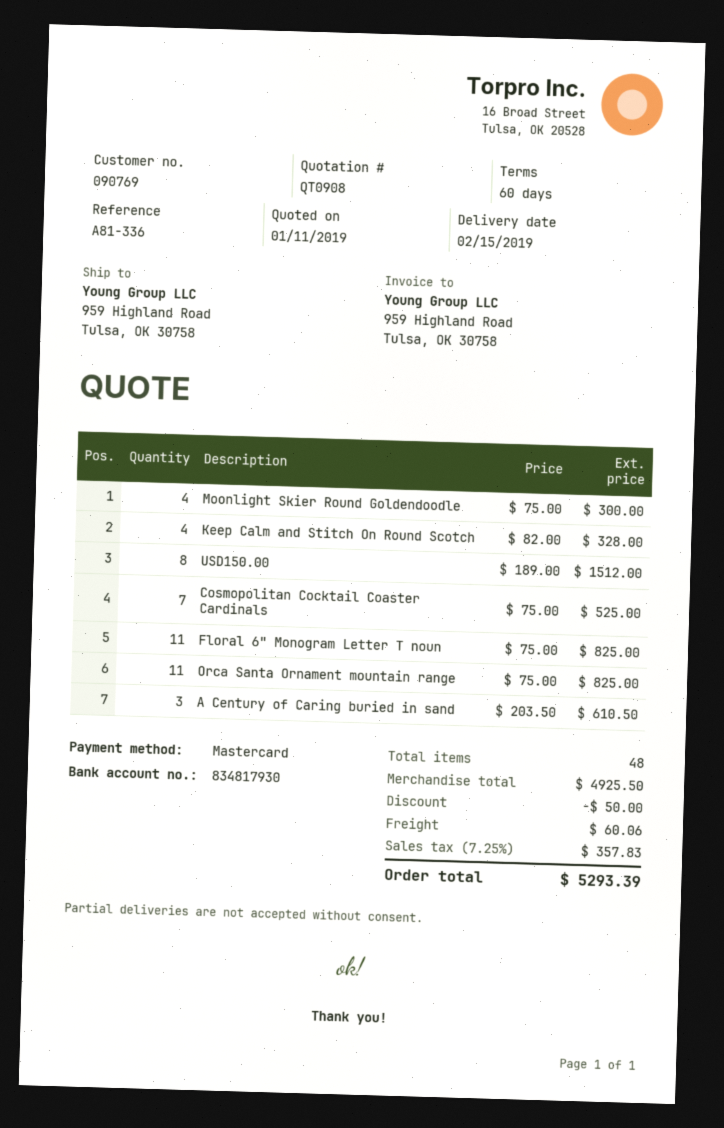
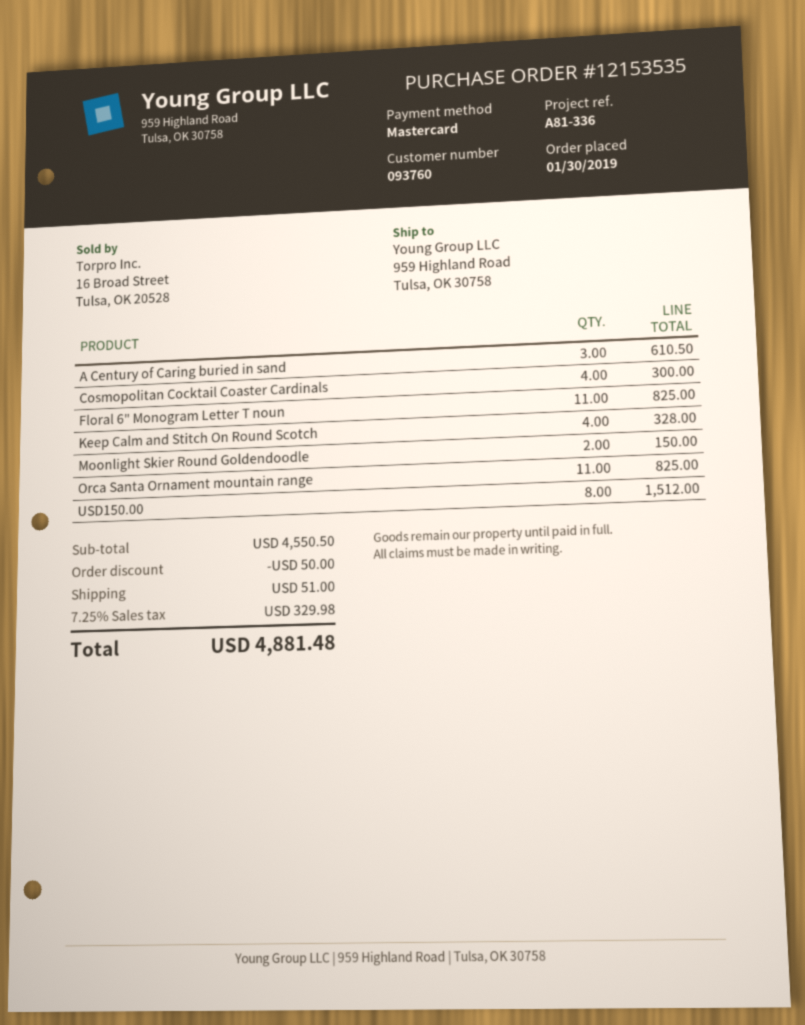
customer number: 090769 -> 093760
Moonlight Skier Round Goldendoodle: 4 for 300.00 -> 2 for 150.00
Cosmopolitan Cocktail Coaster Cardinals: 7 for 525.00 -> 4 for 300.00
subtotal: 4925.50 -> 4550.50
shipping: 60.06 -> 51.00
tax: 7.25% = 357.83 -> 7.25% = 329.98
total: 5293.39 -> 4881.48

